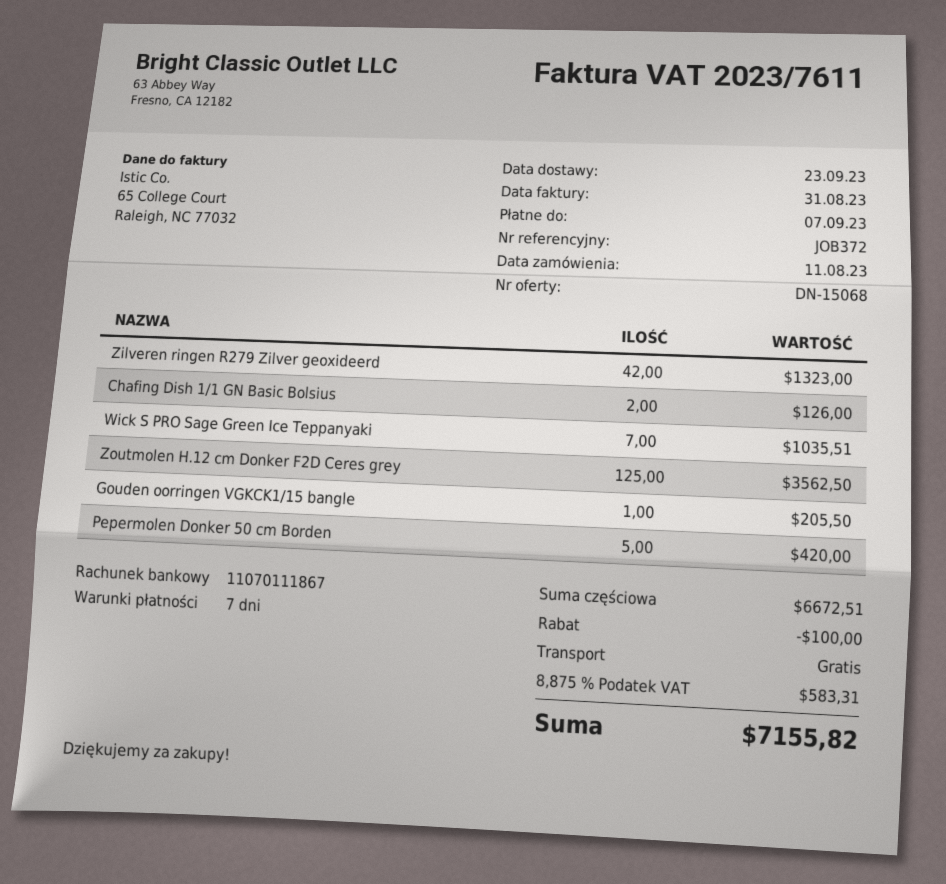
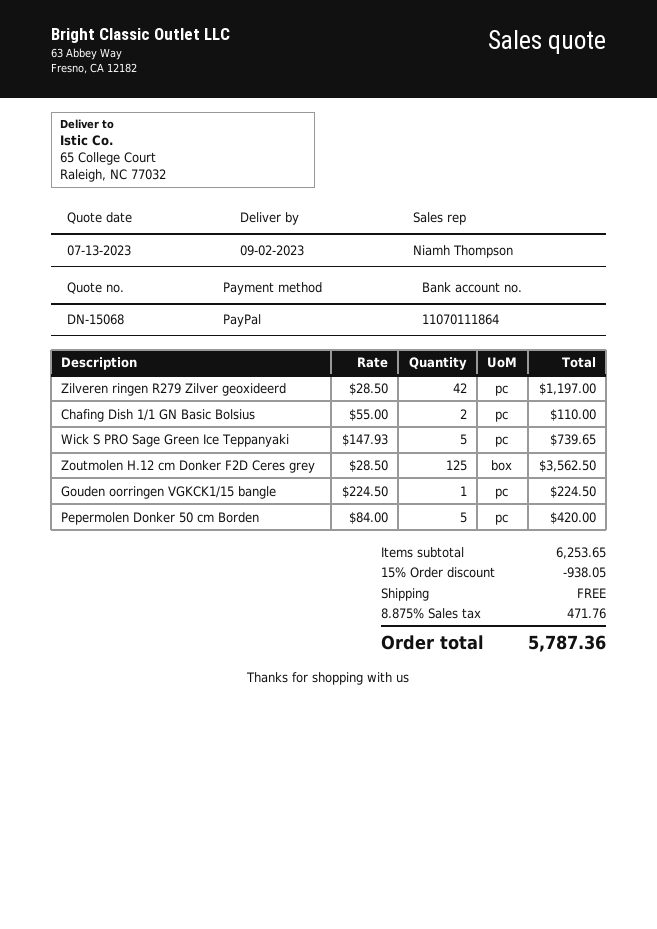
delivery date: 2023-09-23 -> 2023-09-02
bank account: 11070111867 -> 11070111864
Zilveren ringen R279 Zilver geoxideerd: 42 for 1323.00 -> 42 for 1197.00
Chafing Dish 1/1 GN Basic Bolsius: 2 for 126.00 -> 2 for 110.00
Wick S PRO Sage Green Ice Teppanyaki: 7 for 1035.51 -> 5 for 739.65
Gouden oorringen VGKCK1/15 bangle: 1 for 205.50 -> 1 for 224.50
subtotal: 6672.51 -> 6253.65
discount: 100.00 -> 938.05
tax: 8.875% = 583.31 -> 8.875% = 471.76
total: 7155.82 -> 5787.36

